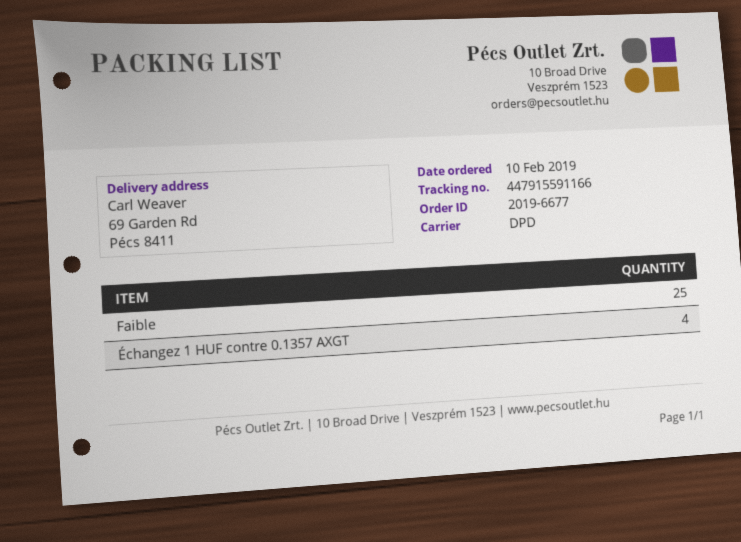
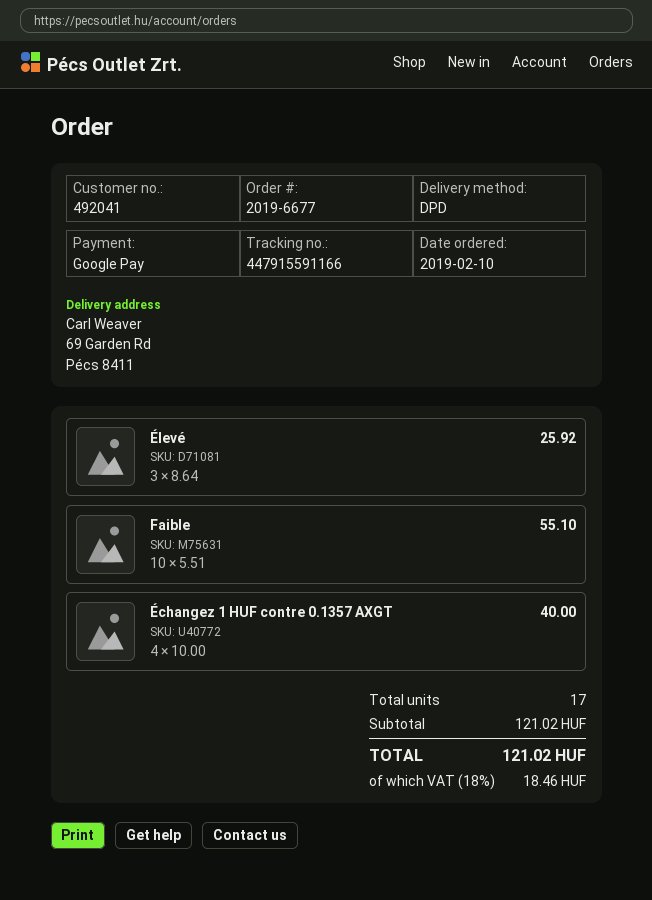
Faible: 25 -> 10
Élevé: none -> 3

